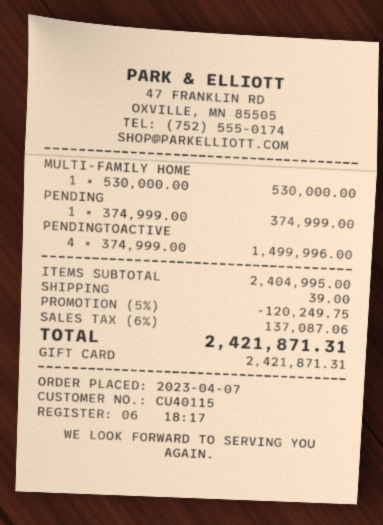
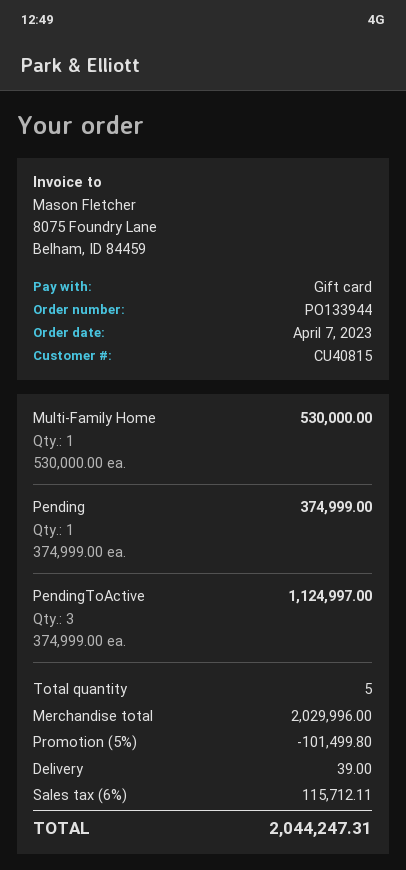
customer number: CU40115 -> CU40815
PENDINGTOACTIVE: 4 x 374999.00 = 1499996.00 -> 3 x 374999.00 = 1124997.00
subtotal: 2404995.00 -> 2029996.00
discount: 5% = 120249.75 -> 5% = 101499.80
tax: 6% = 137087.06 -> 6% = 115712.11
total: 2421871.31 -> 2044247.31

